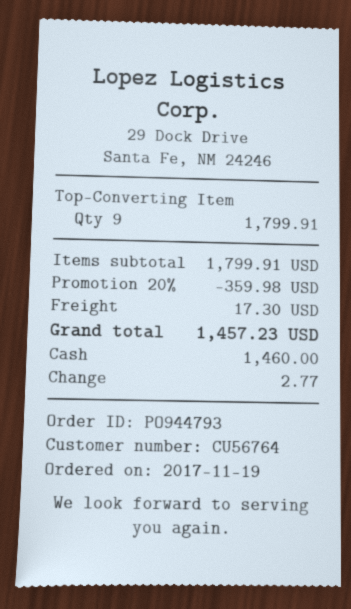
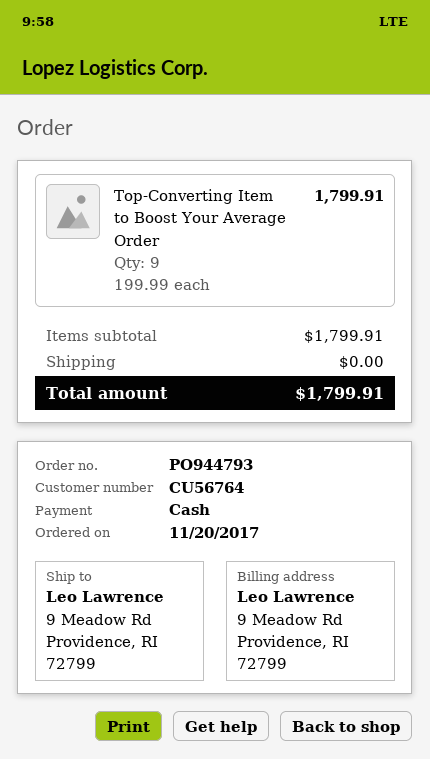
order date: 2017-11-19 -> 2017-11-20
discount: 20% = 359.98 -> none
shipping: 17.30 -> 0.00
total: 1457.23 -> 1799.91

